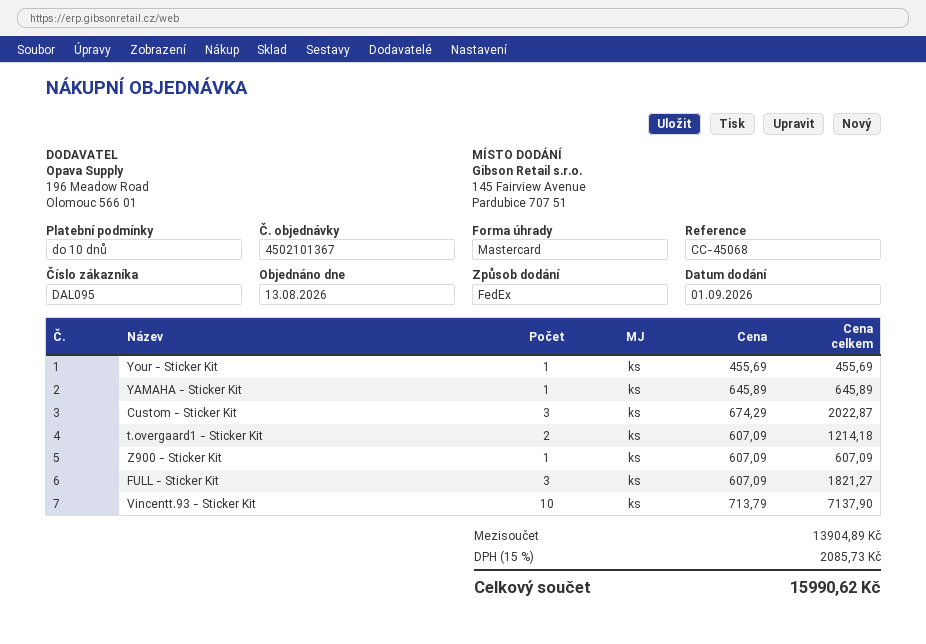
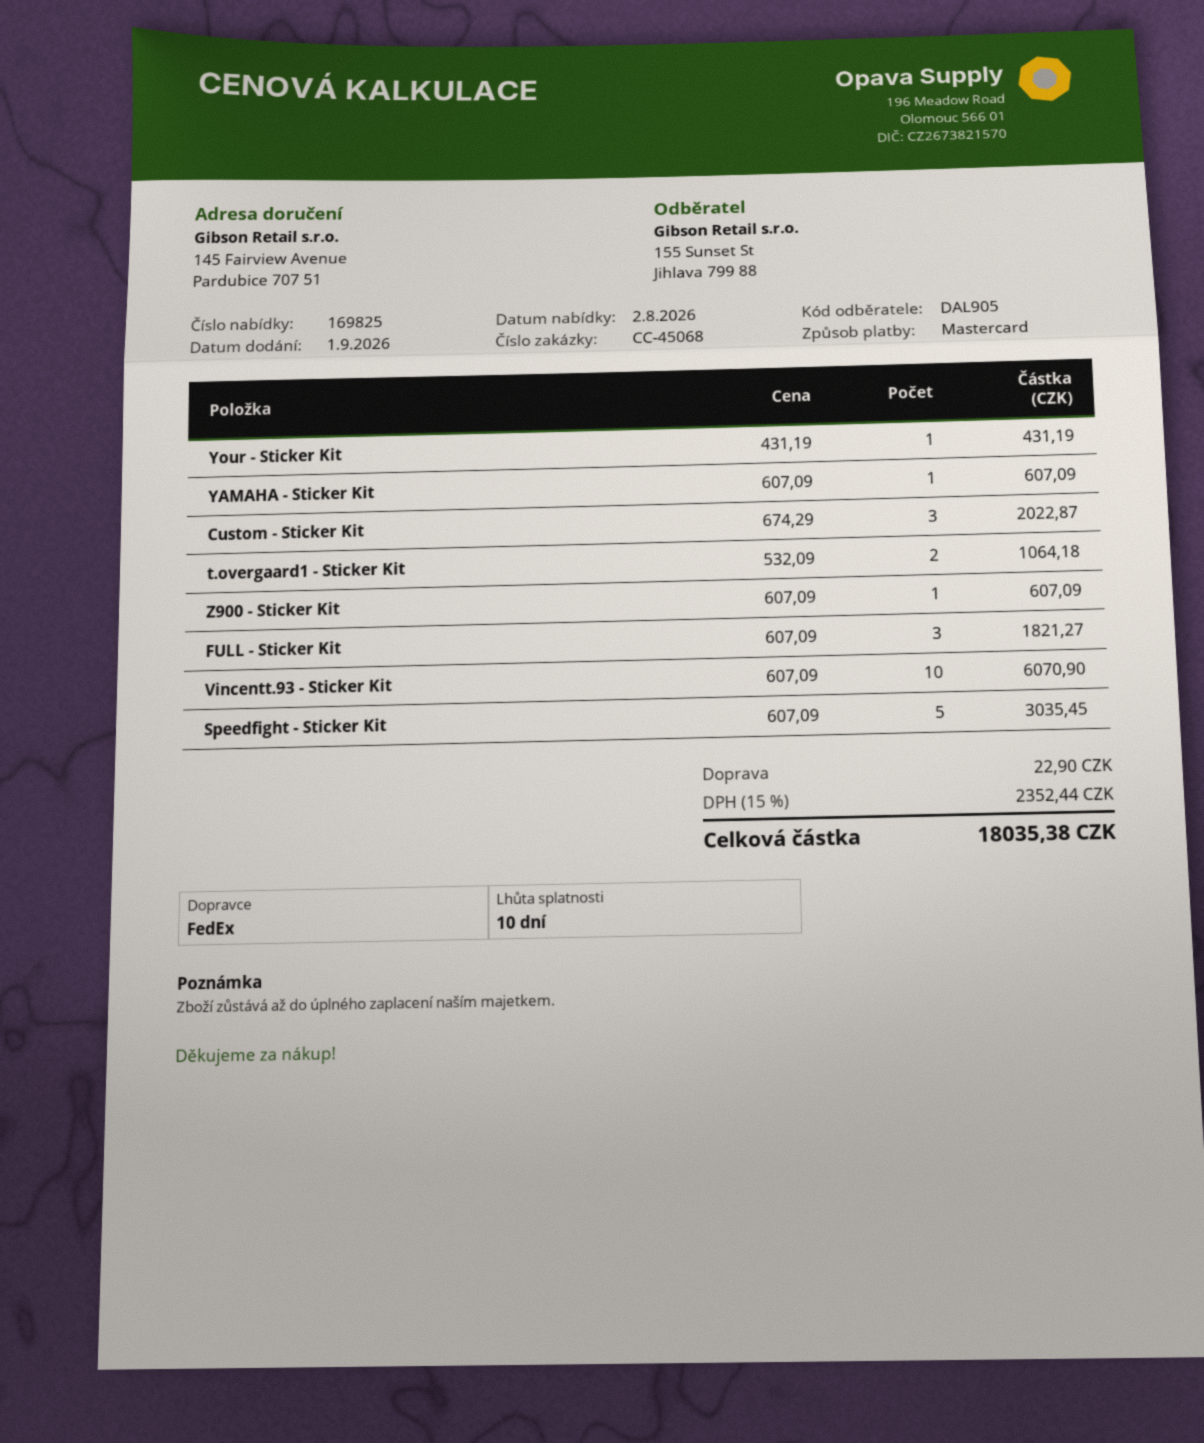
customer number: DAL095 -> DAL905
Your - Sticker Kit: 1 x 455.69 = 455.69 -> 1 x 431.19 = 431.19
YAMAHA - Sticker Kit: 1 x 645.89 = 645.89 -> 1 x 607.09 = 607.09
t.overgaard1 - Sticker Kit: 2 x 607.09 = 1214.18 -> 2 x 532.09 = 1064.18
Vincentt.93 - Sticker Kit: 10 x 713.79 = 7137.90 -> 10 x 607.09 = 6070.90
Speedfight - Sticker Kit: none -> 5 x 607.09 = 3035.45
shipping: none -> 22.90
tax: 15% = 2085.73 -> 15% = 2352.44
total: 15990.62 -> 18035.38

